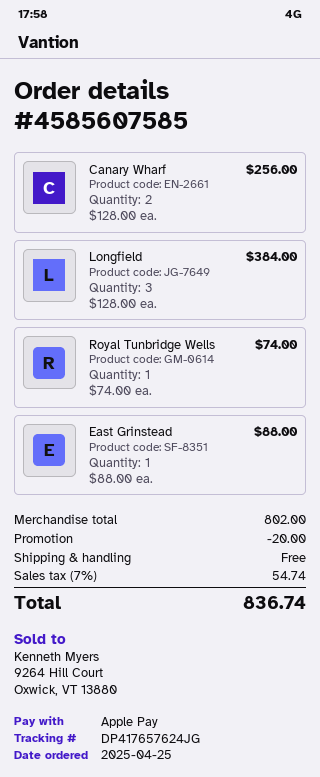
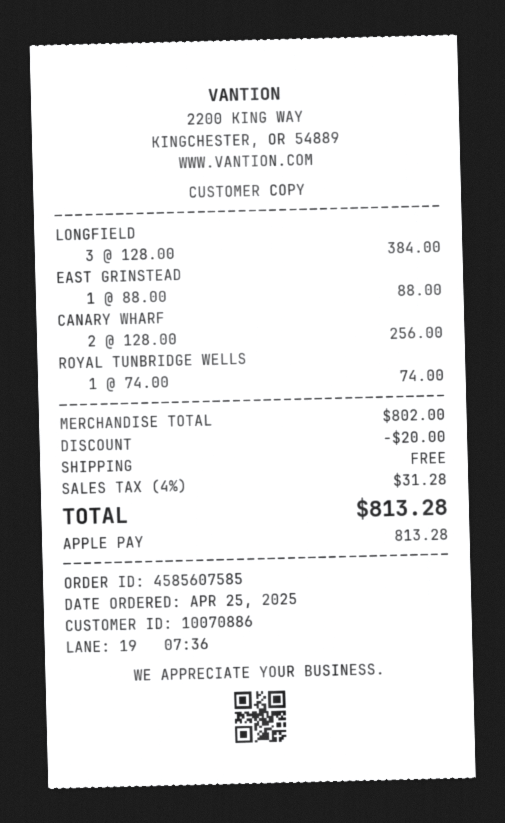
tax: 7% = 54.74 -> 4% = 31.28
total: 836.74 -> 813.28

